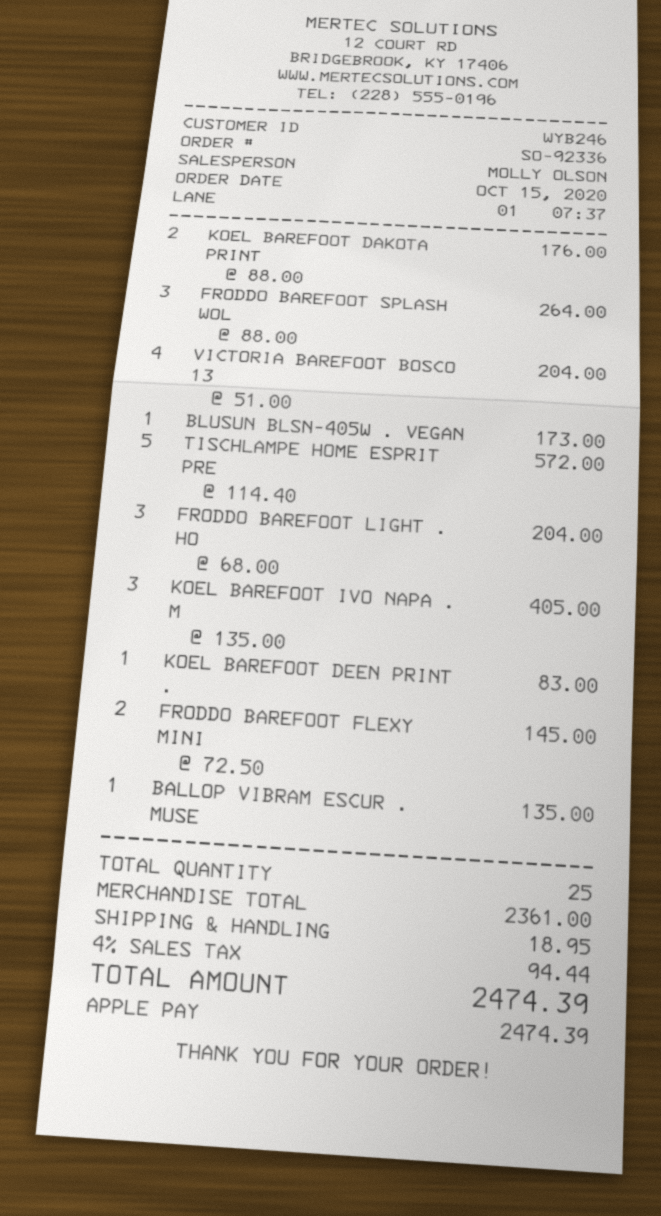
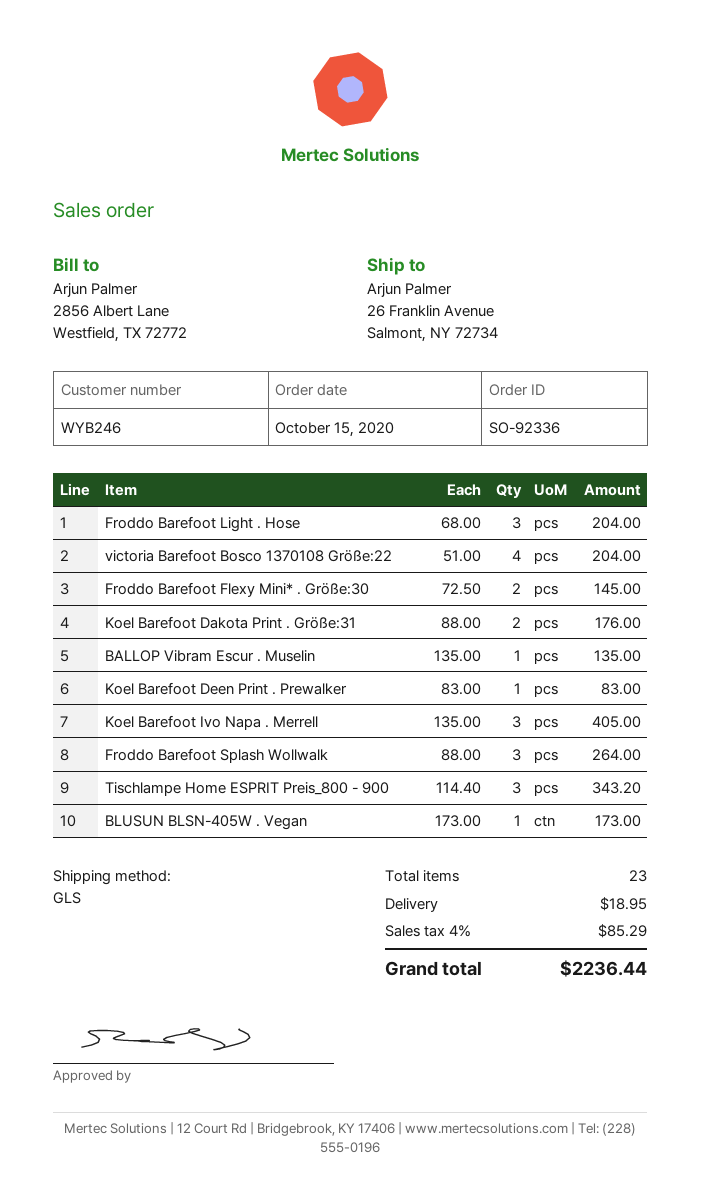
TISCHLAMPE HOME ESPRIT PRE: 5 x 114.40 = 572.00 -> 3 x 114.40 = 343.20
total quantity: 25 -> 23
tax: 4% = 94.44 -> 4% = 85.29
total: 2474.39 -> 2236.44

